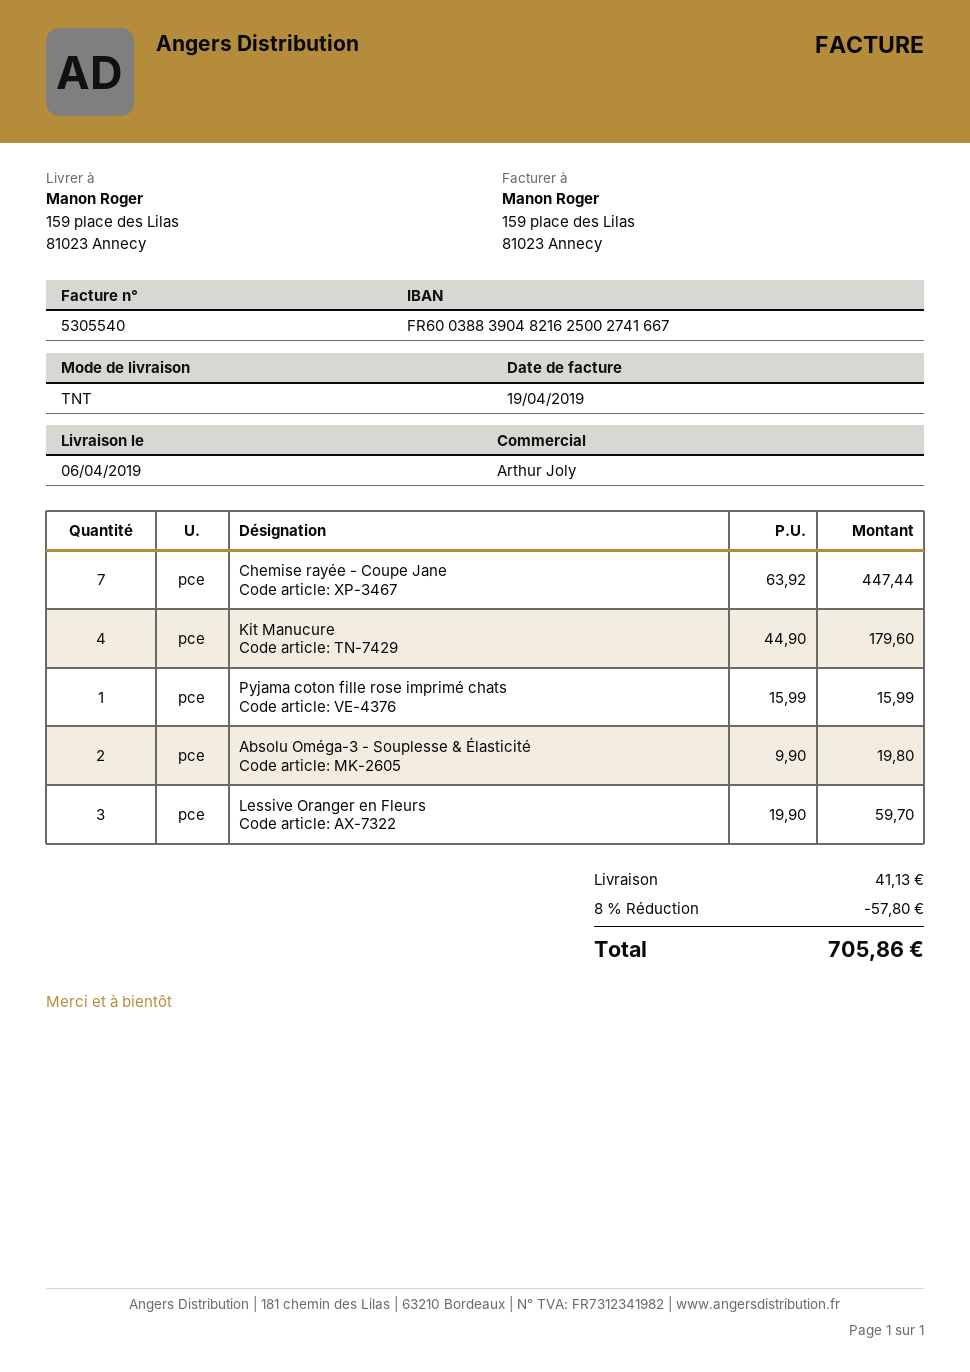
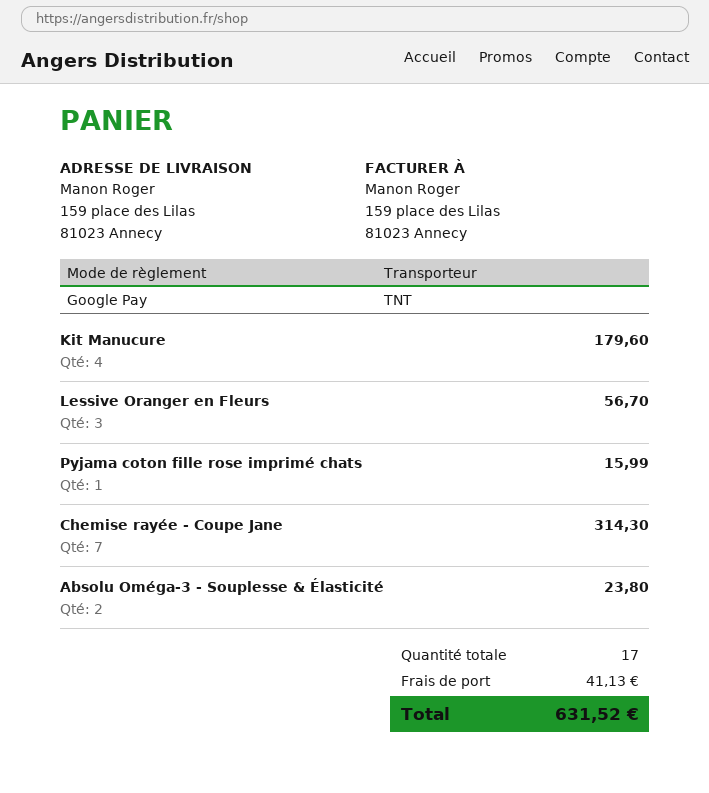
Chemise rayée - Coupe Jane: 7 for 447.44 -> 7 for 314.30
Absolu Oméga-3 - Souplesse & Élasticité: 2 for 19.80 -> 2 for 23.80
Lessive Oranger en Fleurs: 3 for 59.70 -> 3 for 56.70
discount: 8% = 57.80 -> none
total: 705.86 -> 631.52

